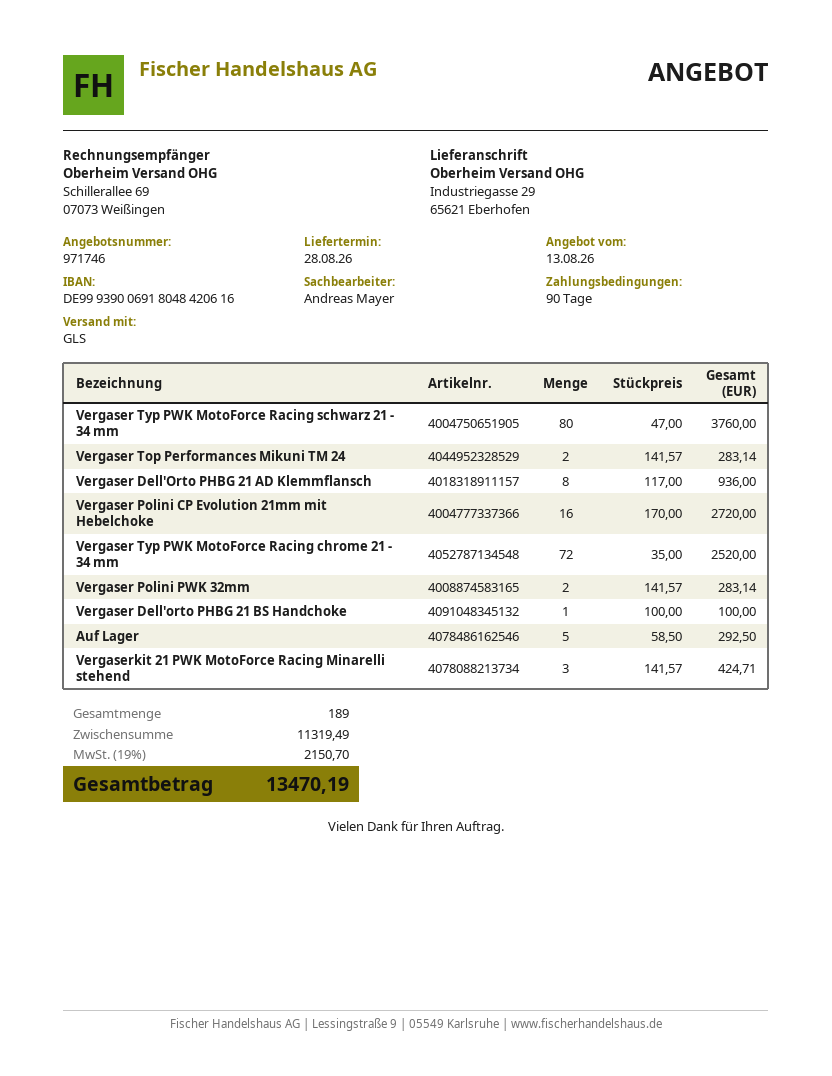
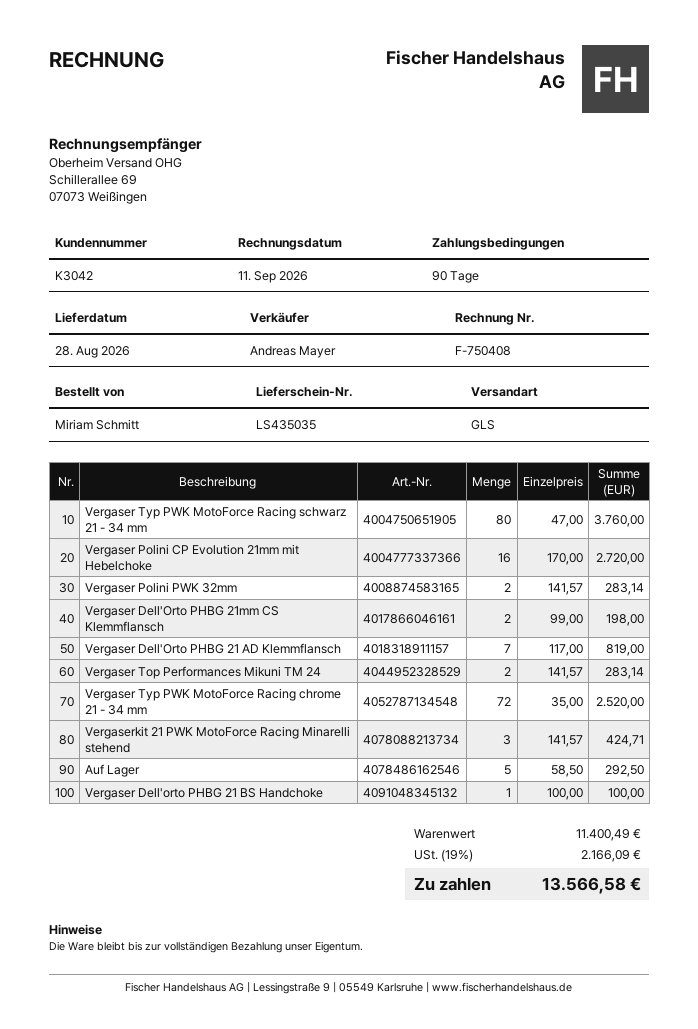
Vergaser Dell'Orto PHBG 21 AD Klemmflansch: 8 x 117.00 = 936.00 -> 7 x 117.00 = 819.00
Vergaser Dell'Orto PHBG 21mm CS Klemmflansch: none -> 2 x 99.00 = 198.00
subtotal: 11319.49 -> 11400.49
tax: 19% = 2150.70 -> 19% = 2166.09
total: 13470.19 -> 13566.58

